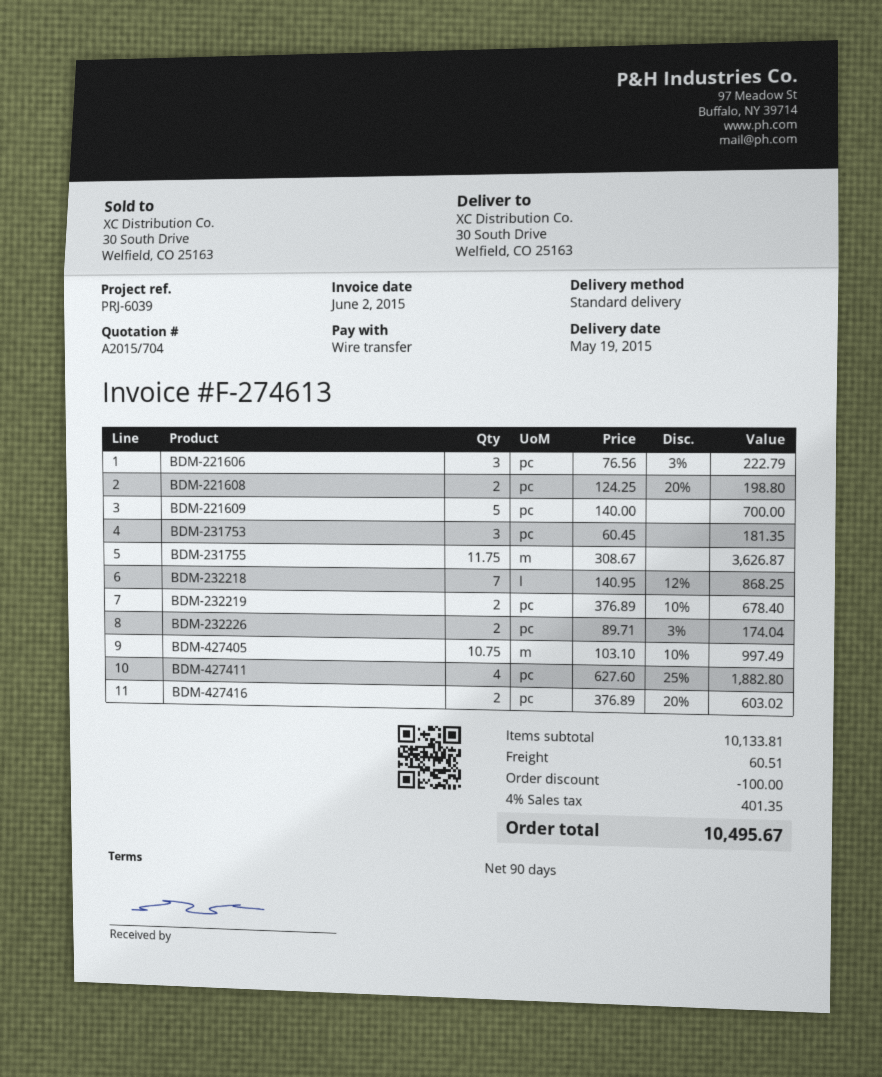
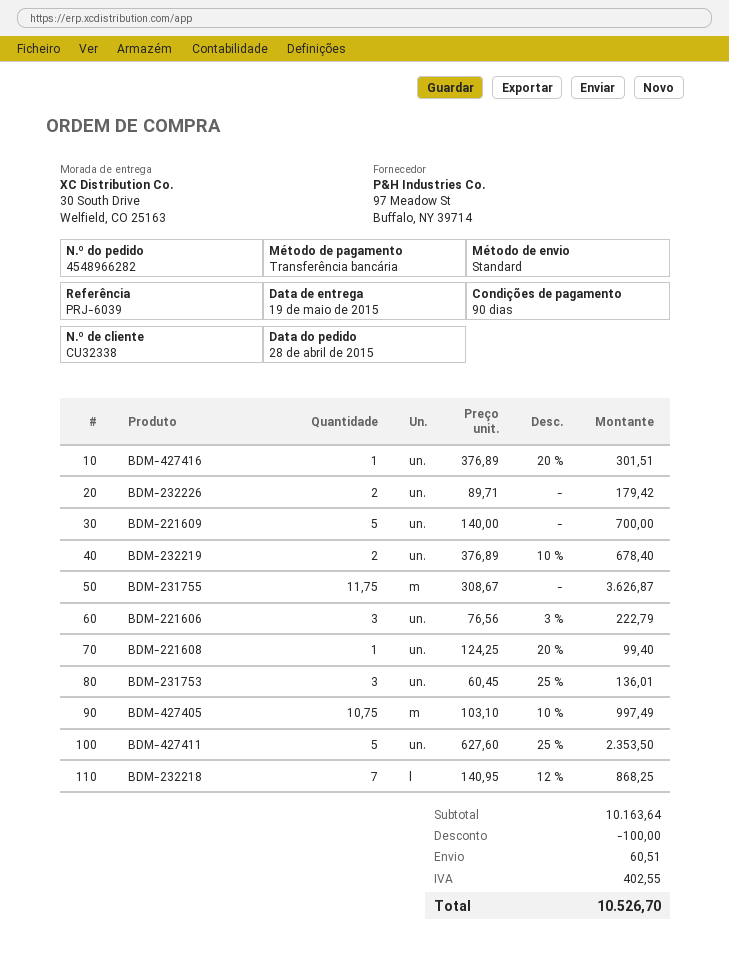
BDM-221608: 2 x 124.25 - 20% = 198.80 -> 1 x 124.25 - 20% = 99.40
BDM-231753: 3 x 60.45 = 181.35 -> 3 x 60.45 - 25% = 136.01
BDM-232226: 2 x 89.71 - 3% = 174.04 -> 2 x 89.71 = 179.42
BDM-427411: 4 x 627.60 - 25% = 1882.80 -> 5 x 627.60 - 25% = 2353.50
BDM-427416: 2 x 376.89 - 20% = 603.02 -> 1 x 376.89 - 20% = 301.51
subtotal: 10133.81 -> 10163.64
tax: 401.35 -> 402.55
total: 10495.67 -> 10526.70

